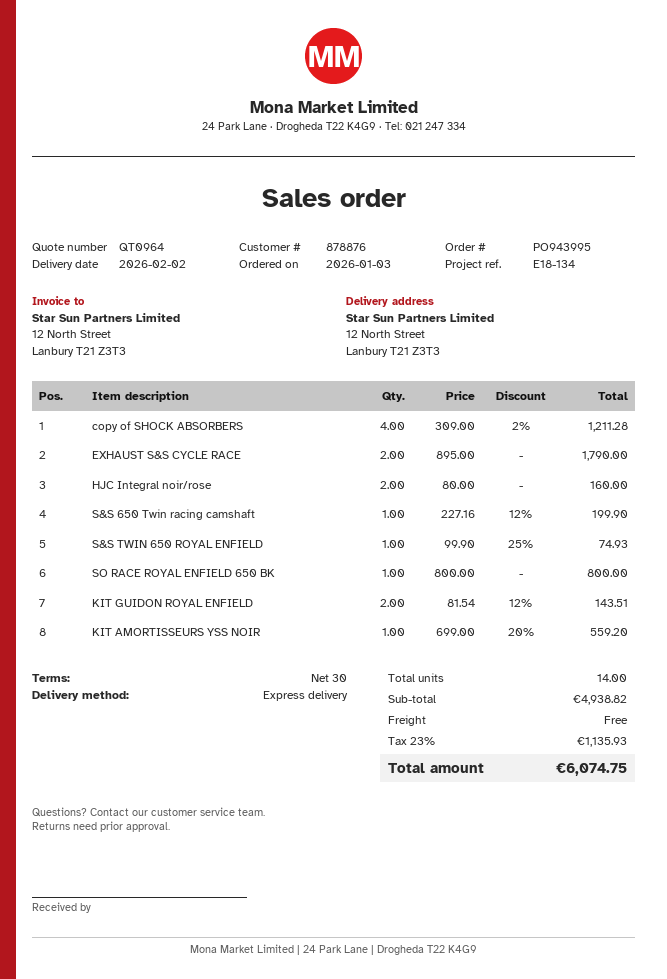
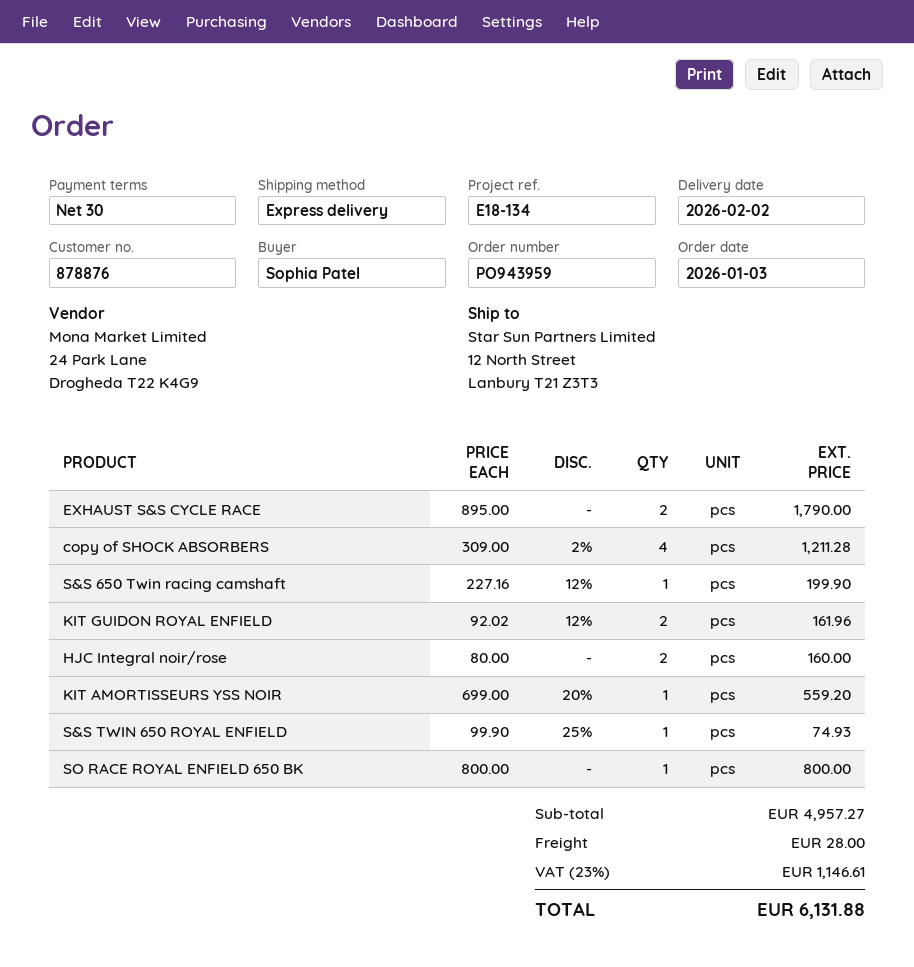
order number: PO943995 -> PO943959
KIT GUIDON ROYAL ENFIELD: 2 x 81.54 - 12% = 143.51 -> 2 x 92.02 - 12% = 161.96
subtotal: 4938.82 -> 4957.27
shipping: 0.00 -> 28.00
tax: 23% = 1135.93 -> 23% = 1146.61
total: 6074.75 -> 6131.88

